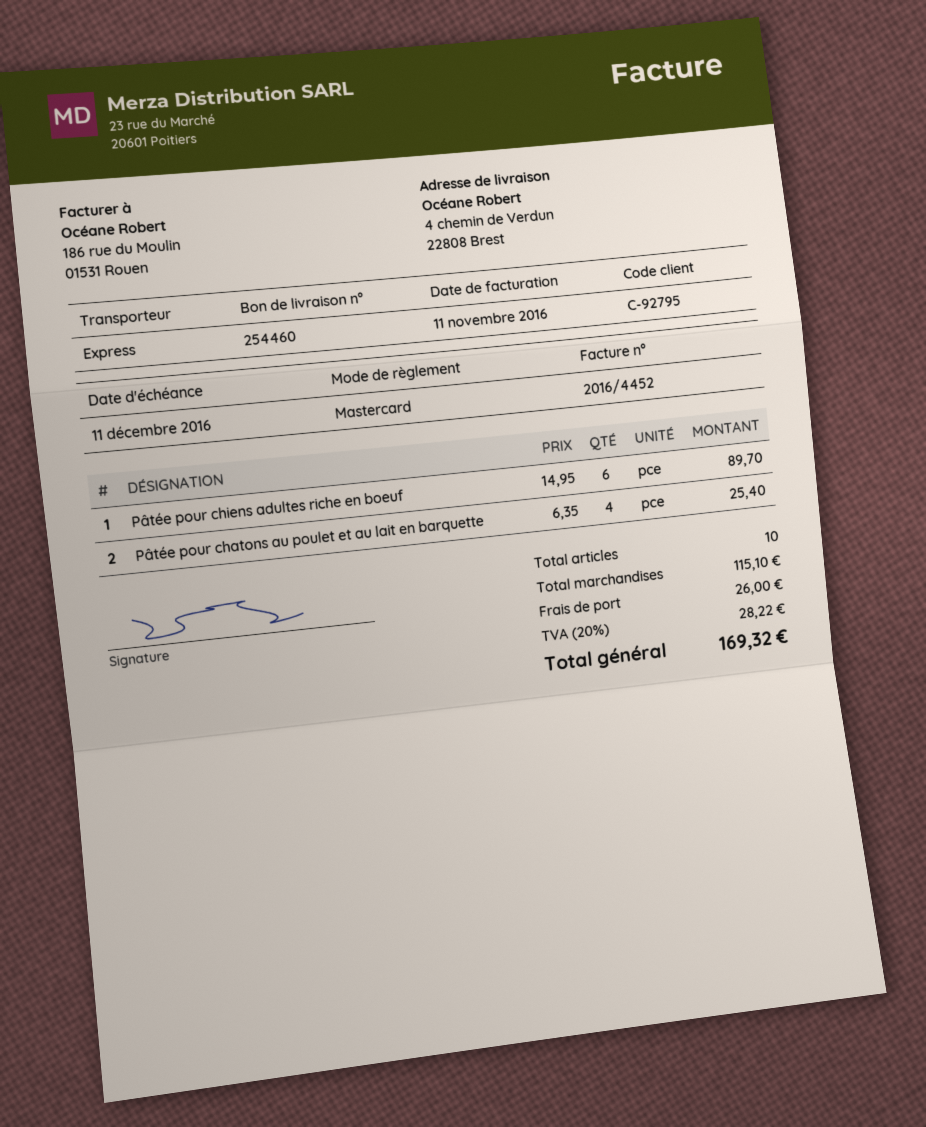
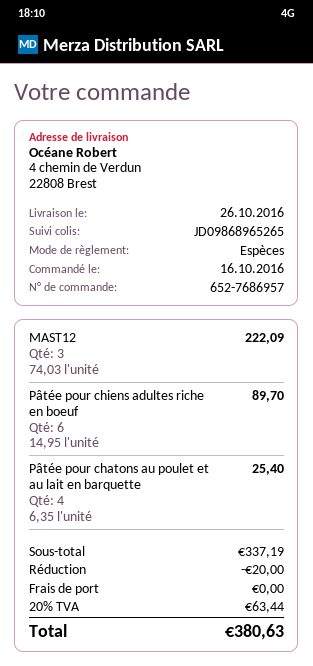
payment method: Mastercard -> cash
MAST12: none -> 3 x 74.03 = 222.09
subtotal: 115.10 -> 337.19
discount: none -> 20.00
shipping: 26.00 -> 0.00
tax: 20% = 28.22 -> 20% = 63.44
total: 169.32 -> 380.63

